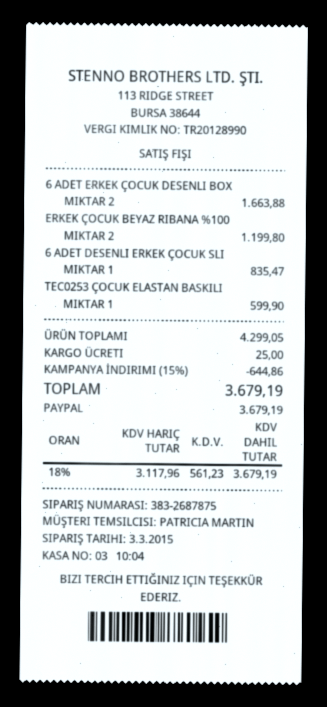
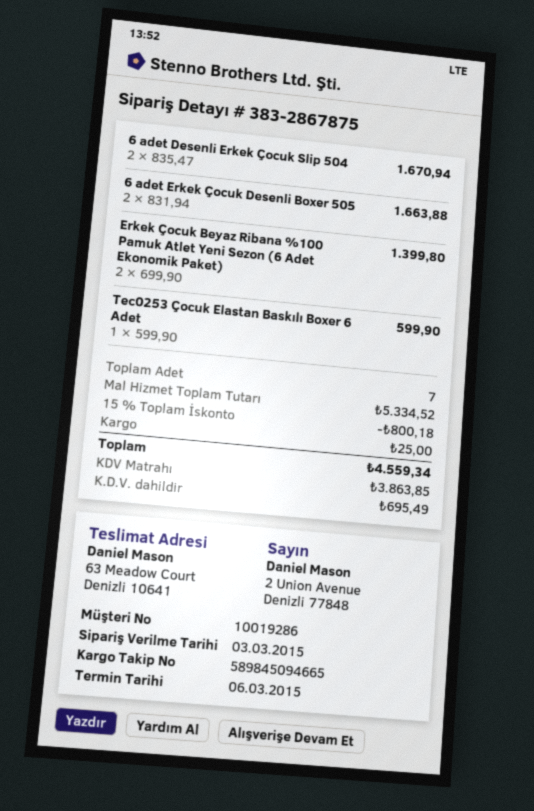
order number: 383-2687875 -> 383-2867875
ERKEK ÇOCUK BEYAZ RIBANA %100: 2 for 1199.80 -> 2 for 1399.80
6 ADET DESENLI ERKEK ÇOCUK SLI: 1 for 835.47 -> 2 for 1670.94
subtotal: 4299.05 -> 5334.52
discount: 15% = 644.86 -> 15% = 800.18
net: 3117.96 -> 3863.85
tax: 561.23 -> 695.49
total: 3679.19 -> 4559.34

